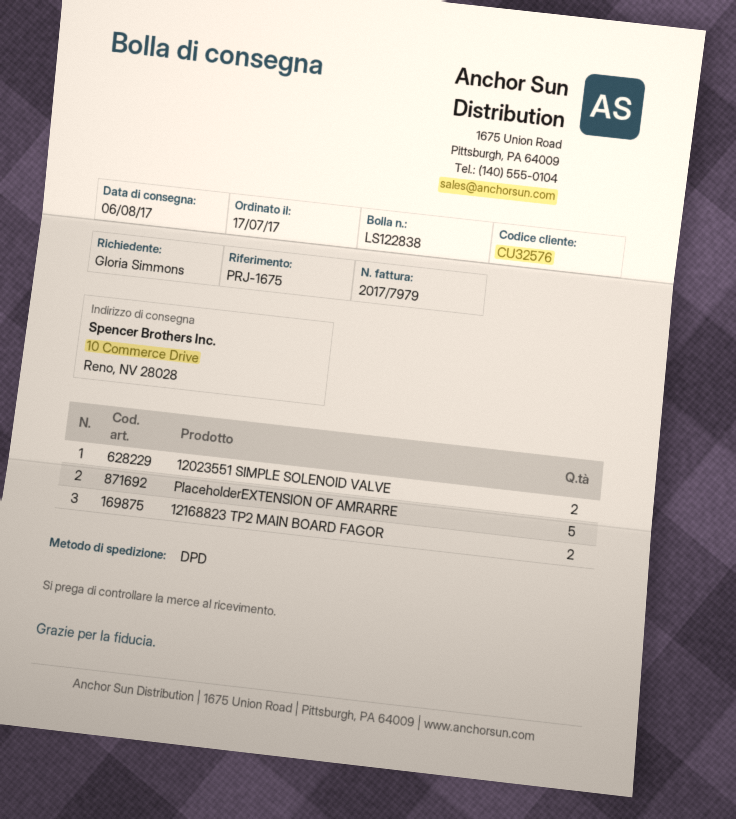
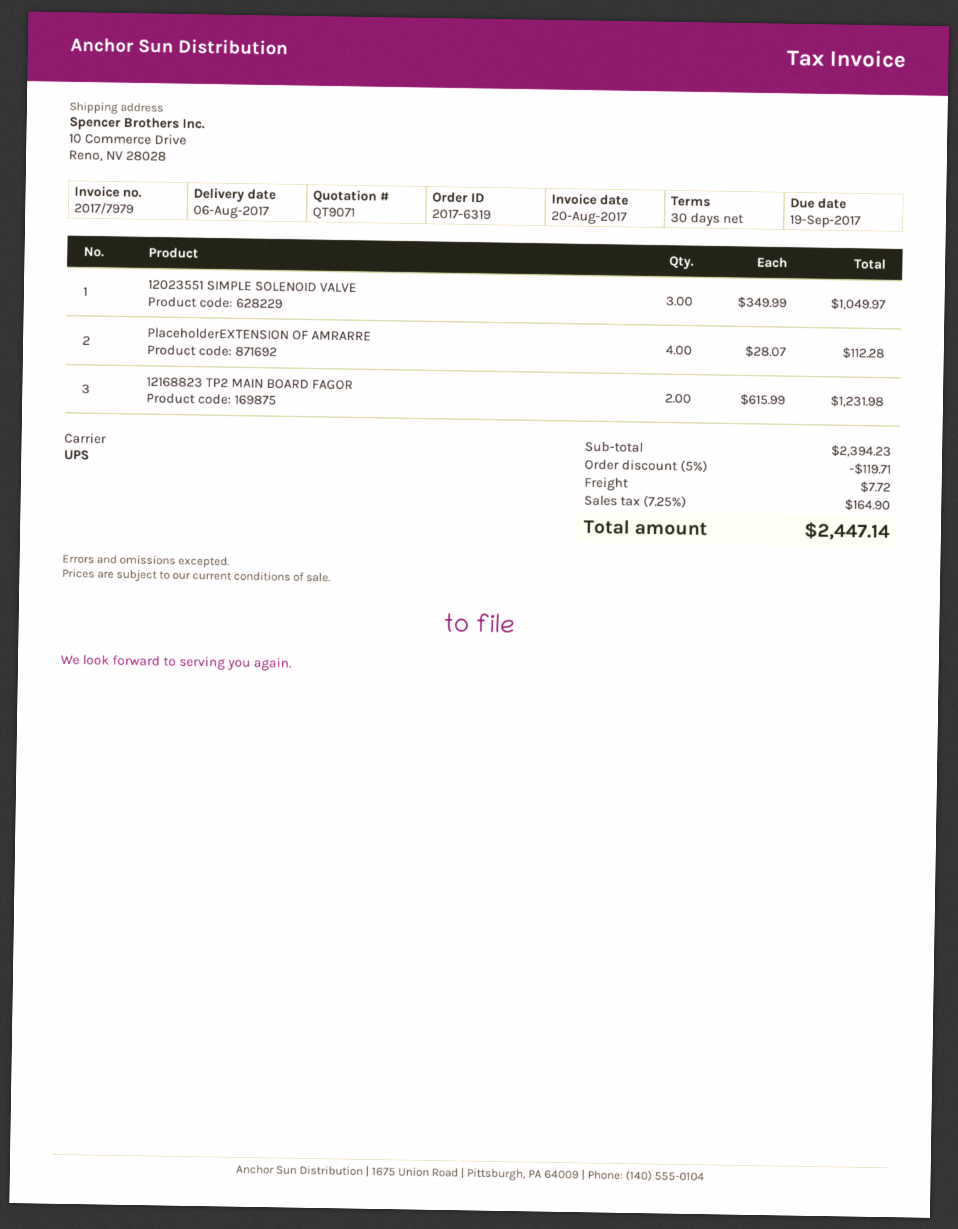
shipping method: DPD -> UPS
12023551 SIMPLE SOLENOID VALVE: 2 -> 3
PlaceholderEXTENSION OF AMRARRE: 5 -> 4

